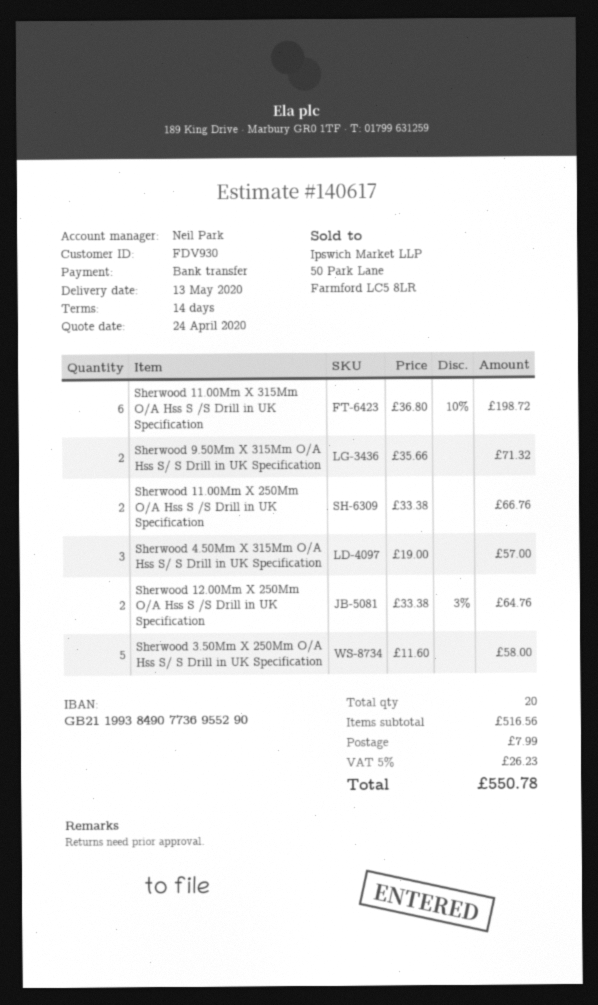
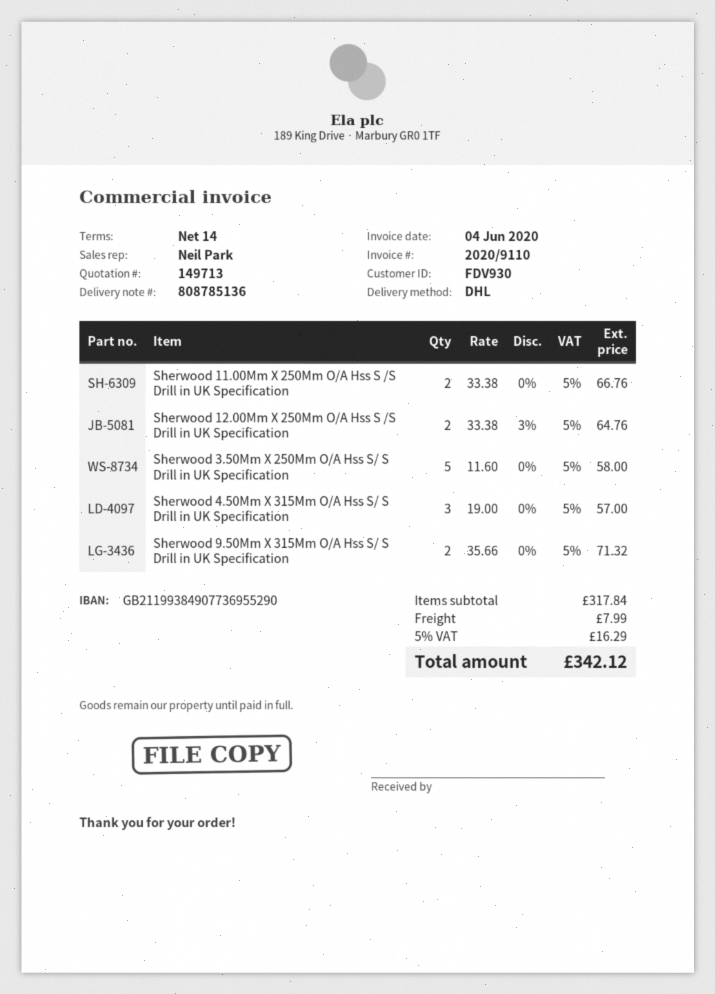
quote number: 140617 -> 149713
Sherwood 11.00Mm X 315Mm O/A Hss S /S Drill in UK Specification: 6 x 36.80 - 10% = 198.72 -> none
subtotal: 516.56 -> 317.84
tax: 5% = 26.23 -> 5% = 16.29
total: 550.78 -> 342.12

